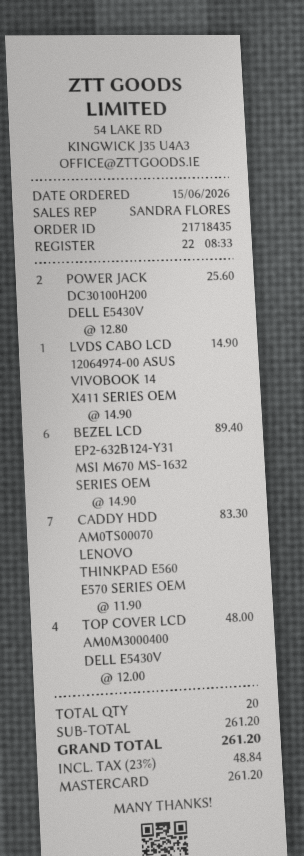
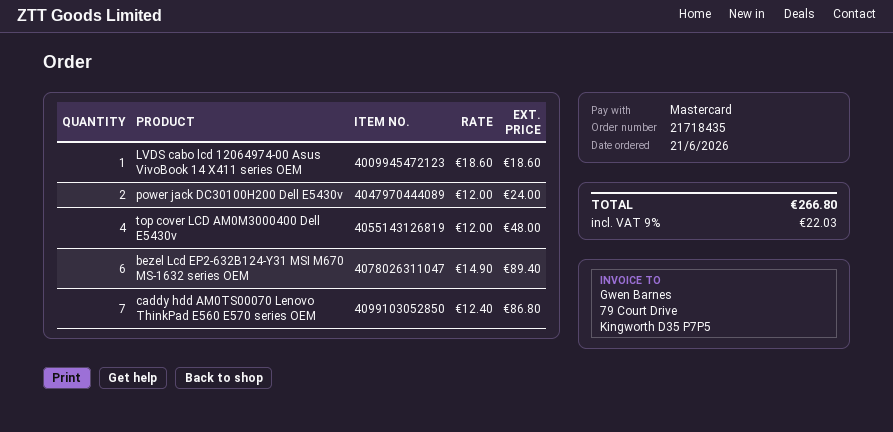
order date: 2026-06-15 -> 2026-06-21
POWER JACK DC30100H200 DELL E5430V: 2 x 12.80 = 25.60 -> 2 x 12.00 = 24.00
LVDS CABO LCD 12064974-00 ASUS VIVOBOOK 14 X411 SERIES OEM: 1 x 14.90 = 14.90 -> 1 x 18.60 = 18.60
CADDY HDD AM0TS00070 LENOVO THINKPAD E560 E570 SERIES OEM: 7 x 11.90 = 83.30 -> 7 x 12.40 = 86.80
tax: 23% = 48.84 -> 9% = 22.03
total: 261.20 -> 266.80

